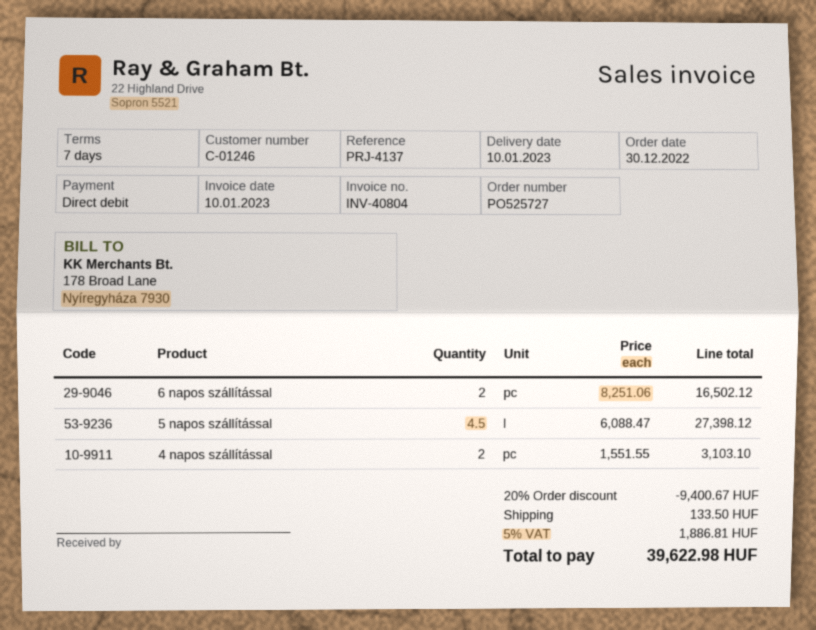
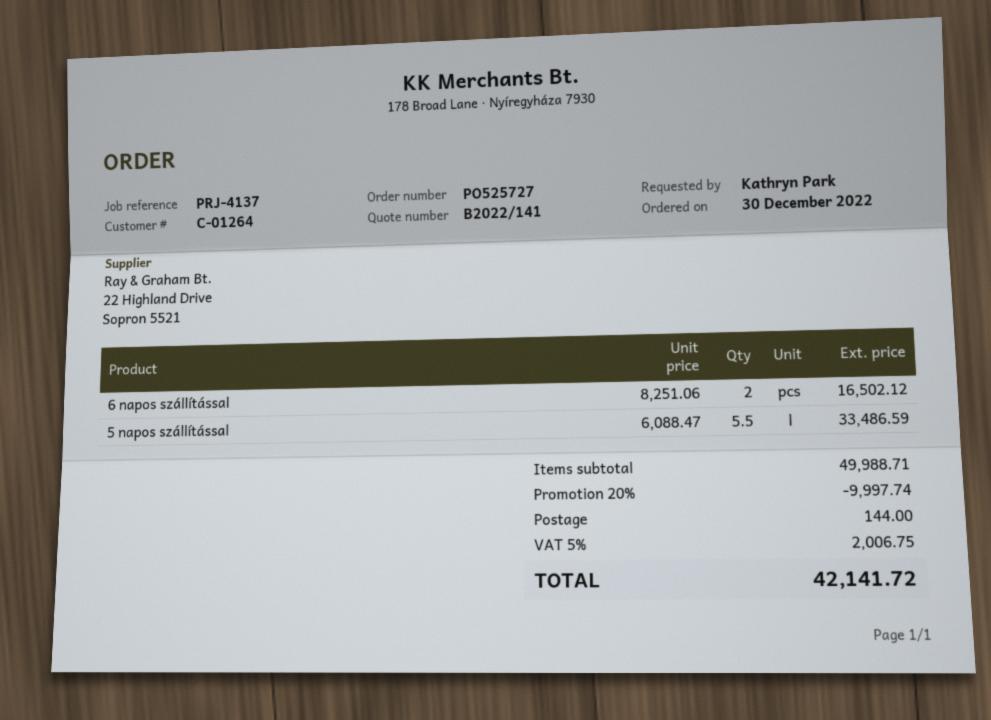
customer number: C-01246 -> C-01264
5 napos szállítással: 4.5 x 6088.47 = 27398.12 -> 5.5 x 6088.47 = 33486.59
4 napos szállítással: 2 x 1551.55 = 3103.10 -> none
discount: 20% = 9400.67 -> 20% = 9997.74
shipping: 133.50 -> 144.00
tax: 5% = 1886.81 -> 5% = 2006.75
total: 39622.98 -> 42141.72

